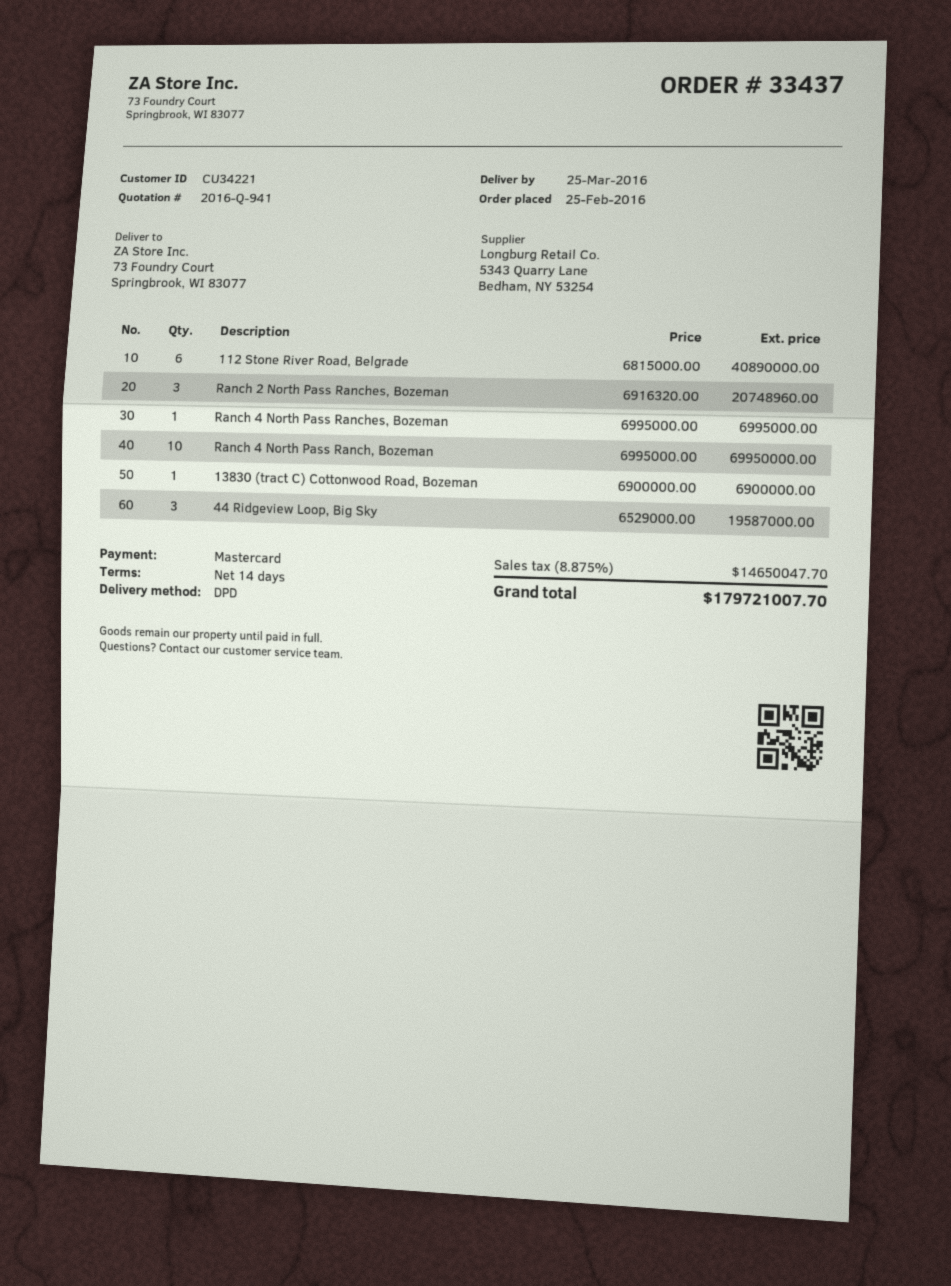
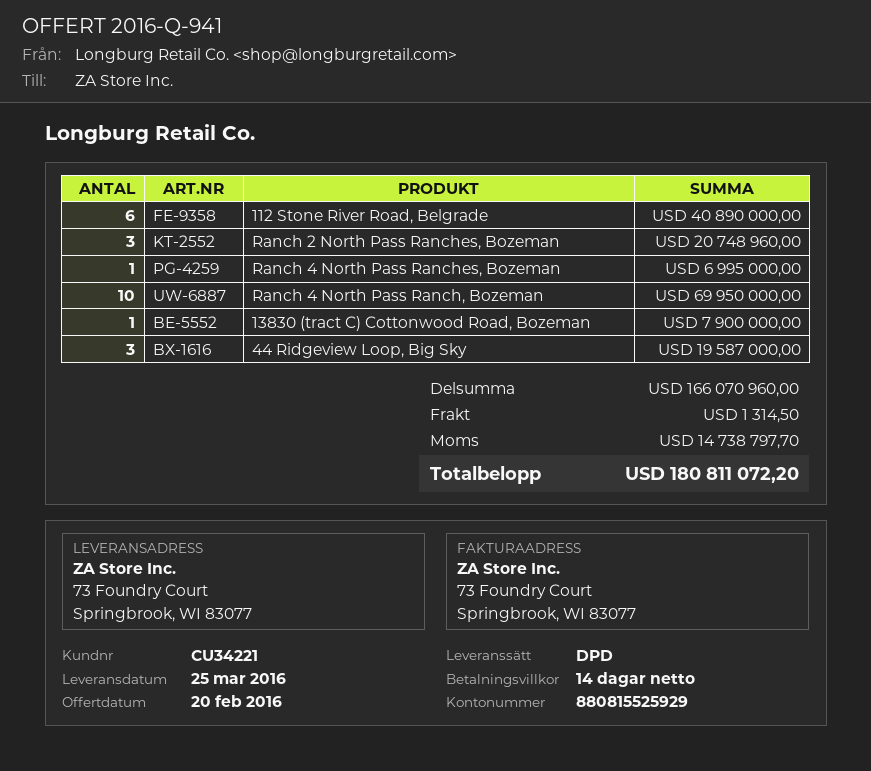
13830 (tract C) Cottonwood Road, Bozeman: 1 for 6900000.00 -> 1 for 7900000.00
shipping: none -> 1314.50
tax: 14650047.70 -> 14738797.70
total: 179721007.70 -> 180811072.20

